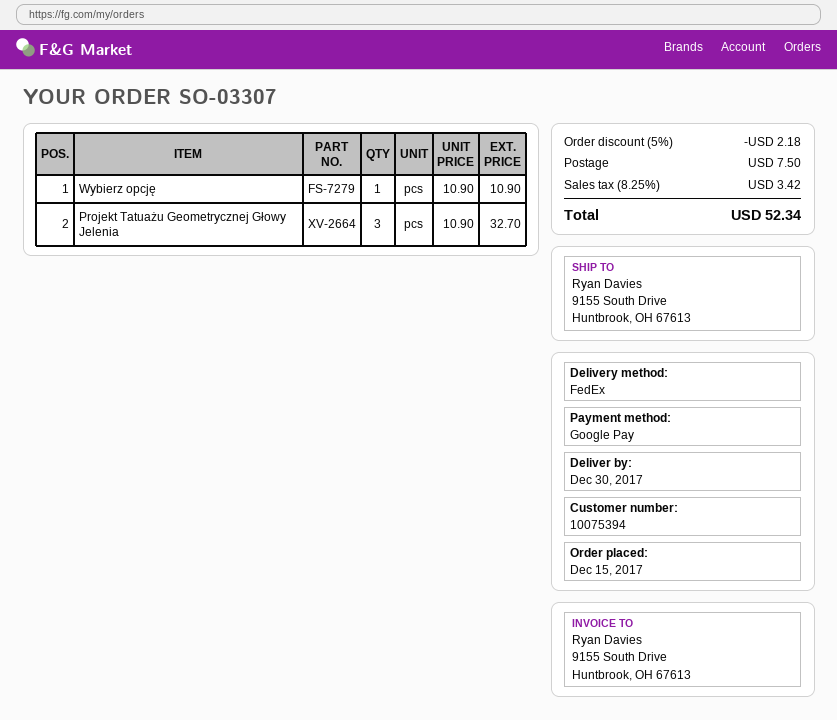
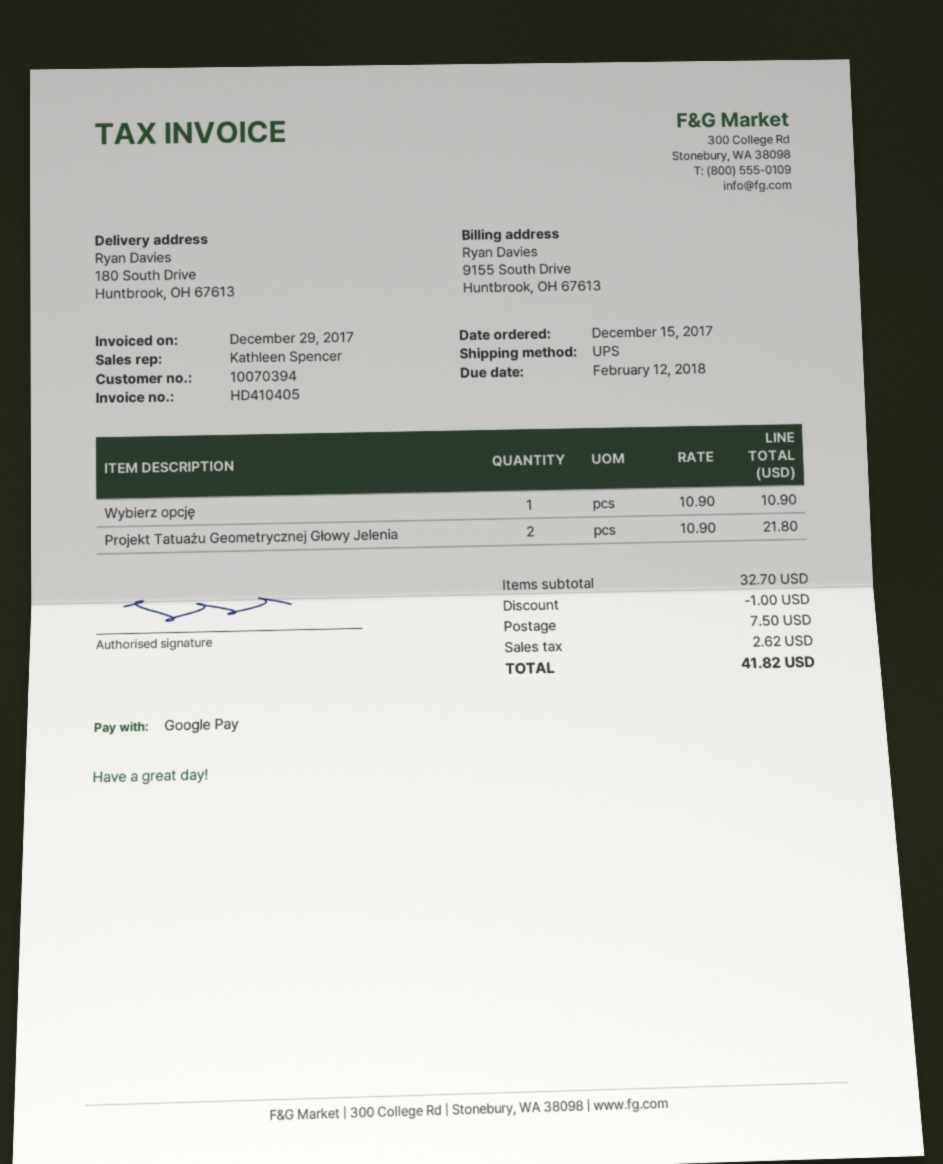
customer number: 10075394 -> 10070394
shipping method: FedEx -> UPS
ship to: 9155 South Drive, Huntbrook, OH 67613 -> 180 South Drive, Huntbrook, OH 67613
Projekt Tatuażu Geometrycznej Głowy Jelenia: 3 x 10.90 = 32.70 -> 2 x 10.90 = 21.80
discount: 2.18 -> 1.00
tax: 3.42 -> 2.62
total: 52.34 -> 41.82

